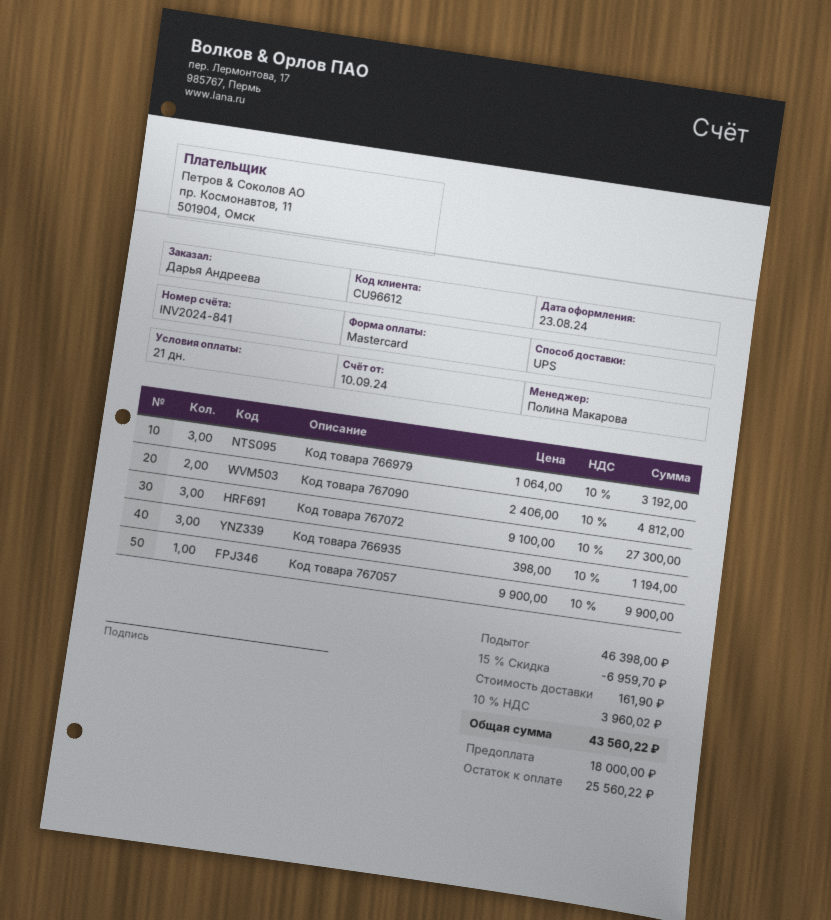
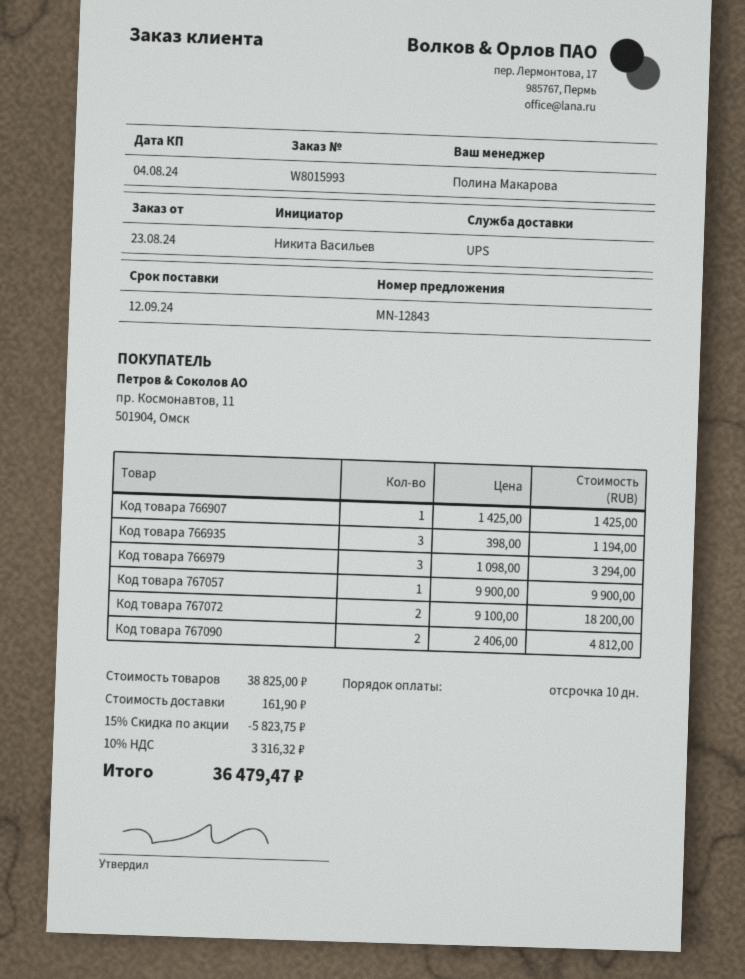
payment terms: 21 days -> 10 days
ordered by: Дарья Андреева -> Никита Васильев
Код товара 766979: 3 x 1064.00 = 3192.00 -> 3 x 1098.00 = 3294.00
Код товара 767072: 3 x 9100.00 = 27300.00 -> 2 x 9100.00 = 18200.00
Код товара 766907: none -> 1 x 1425.00 = 1425.00
subtotal: 46398.00 -> 38825.00
discount: 15% = 6959.70 -> 15% = 5823.75
tax: 10% = 3960.02 -> 10% = 3316.32
total: 43560.22 -> 36479.47

